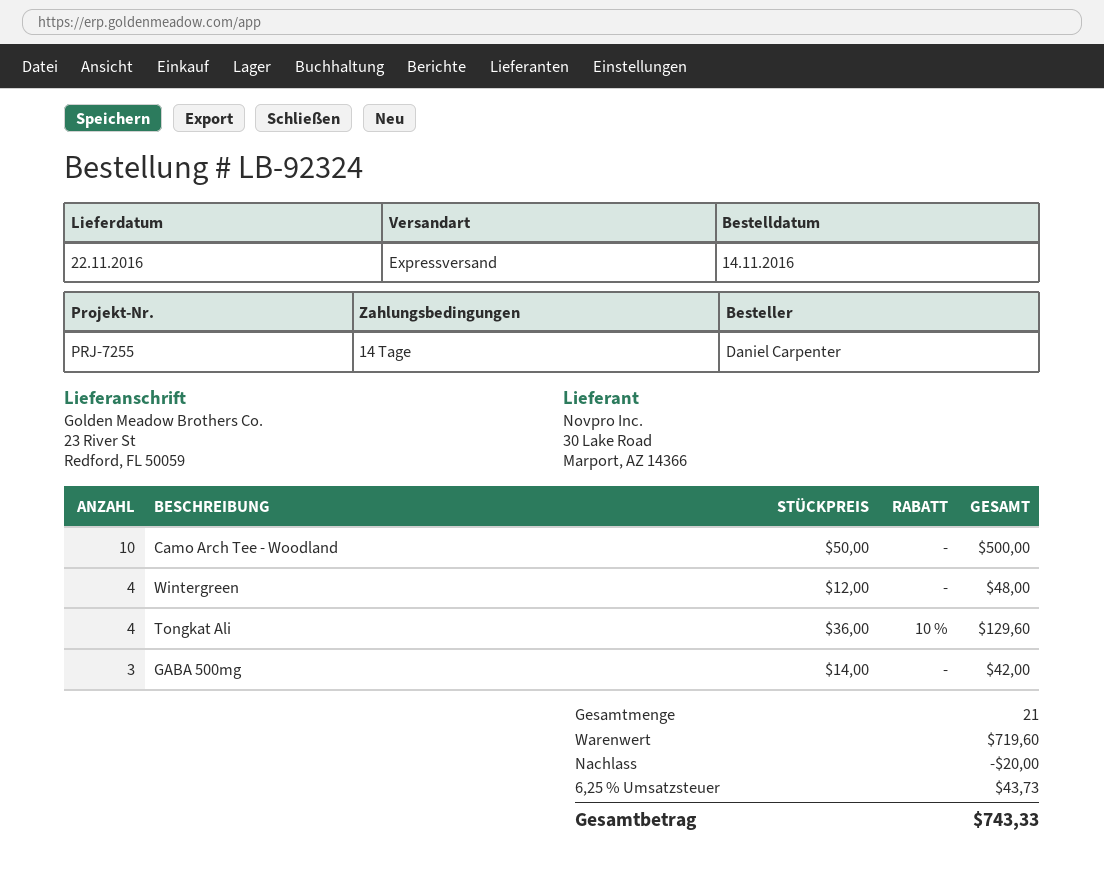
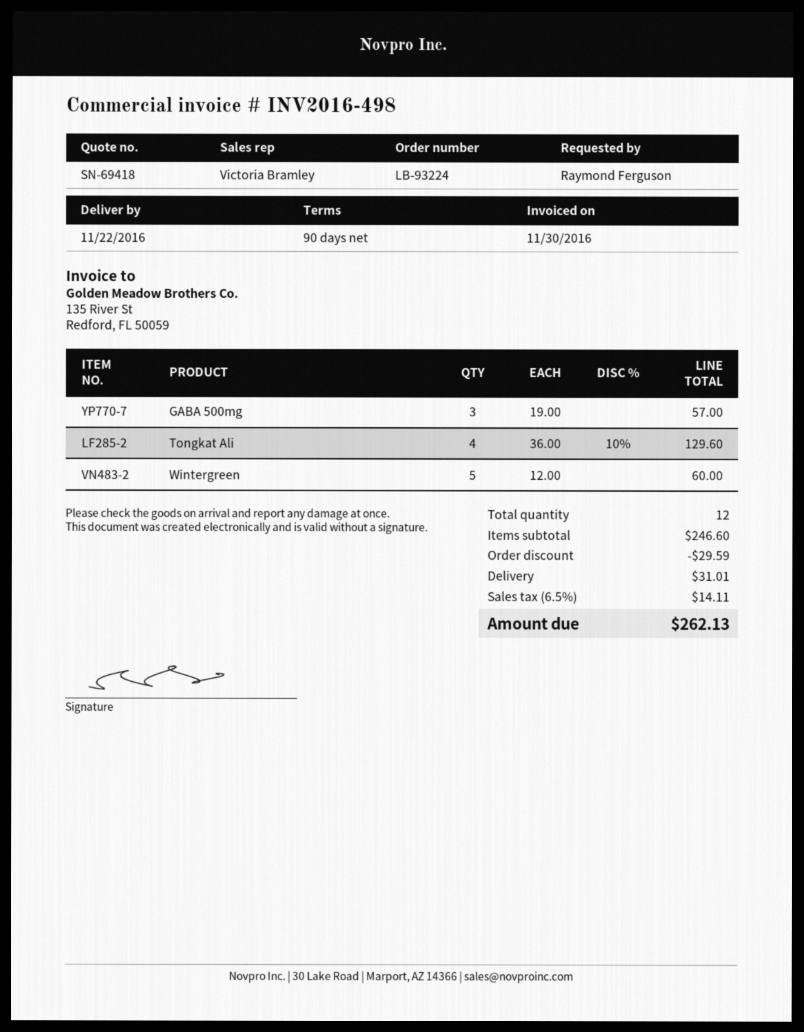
order number: LB-92324 -> LB-93224
payment terms: 14 days -> 90 days
ordered by: Daniel Carpenter -> Raymond Ferguson
Camo Arch Tee - Woodland: 10 x 50.00 = 500.00 -> none
Wintergreen: 4 x 12.00 = 48.00 -> 5 x 12.00 = 60.00
GABA 500mg: 3 x 14.00 = 42.00 -> 3 x 19.00 = 57.00
total quantity: 21 -> 12
subtotal: 719.60 -> 246.60
discount: 20.00 -> 29.59
shipping: none -> 31.01
tax: 6.25% = 43.73 -> 6.5% = 14.11
total: 743.33 -> 262.13

